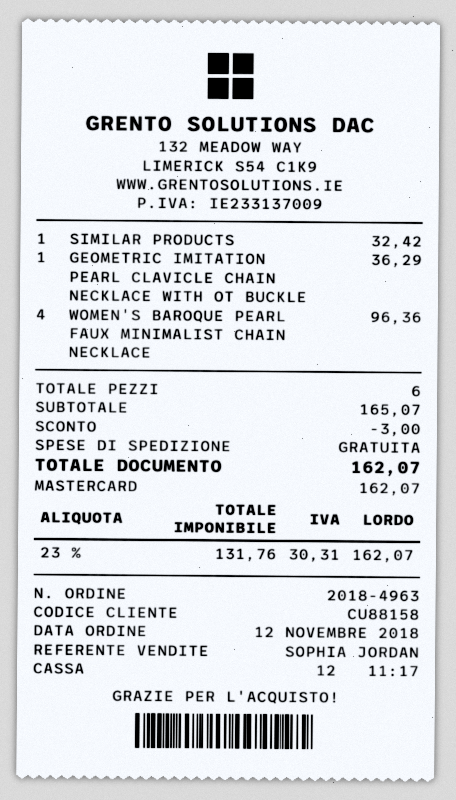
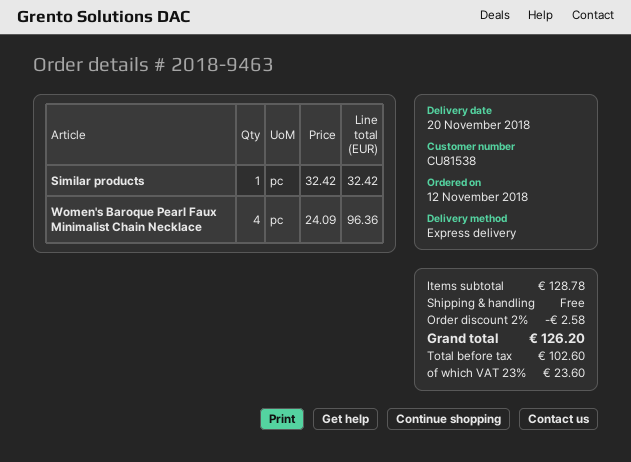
order number: 2018-4963 -> 2018-9463
customer number: CU88158 -> CU81538
GEOMETRIC IMITATION PEARL CLAVICLE CHAIN NECKLACE WITH OT BUCKLE: 1 for 36.29 -> none
subtotal: 165.07 -> 128.78
discount: 3.00 -> 2.58
net: 131.76 -> 102.60
tax: 23% = 30.31 -> 23% = 23.60
total: 162.07 -> 126.20

